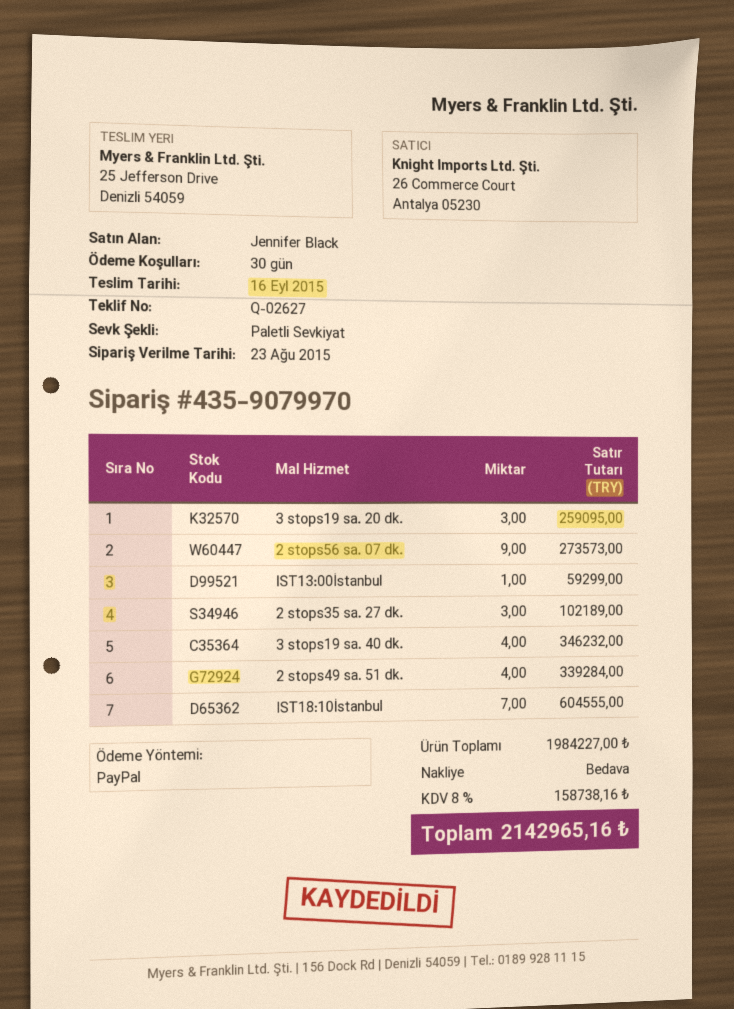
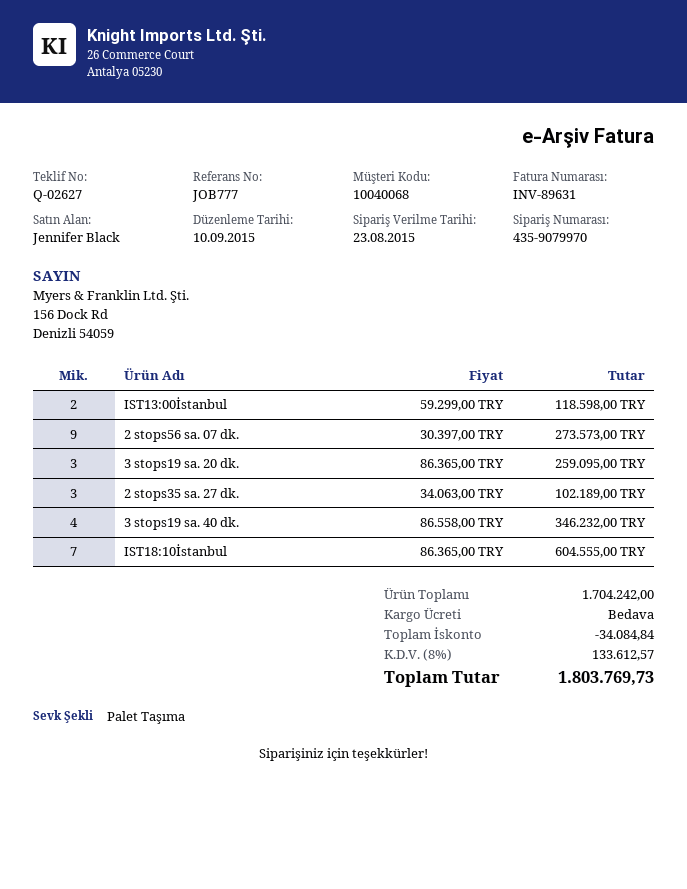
IST13:00İstanbul: 1 for 59299.00 -> 2 for 118598.00
2 stops49 sa. 51 dk.: 4 for 339284.00 -> none
subtotal: 1984227.00 -> 1704242.00
discount: none -> 34084.84
tax: 8% = 158738.16 -> 8% = 133612.57
total: 2142965.16 -> 1803769.73

